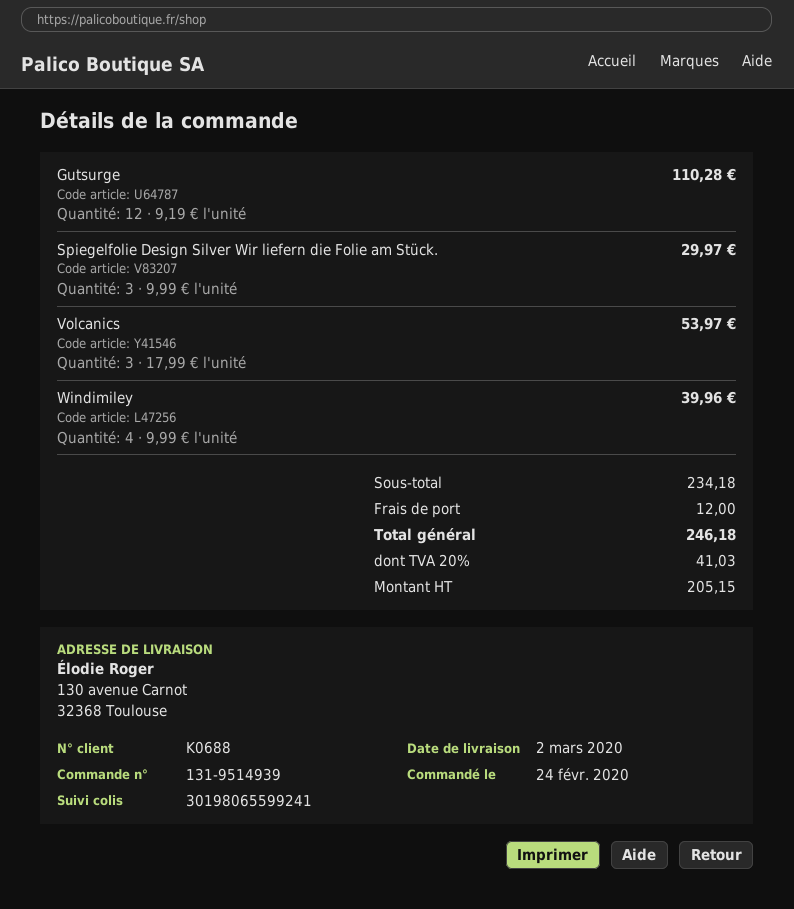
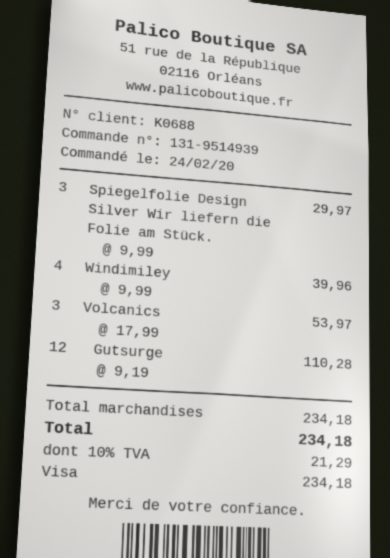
shipping: 12.00 -> none
tax: 20% = 41.03 -> 10% = 21.29
total: 246.18 -> 234.18

